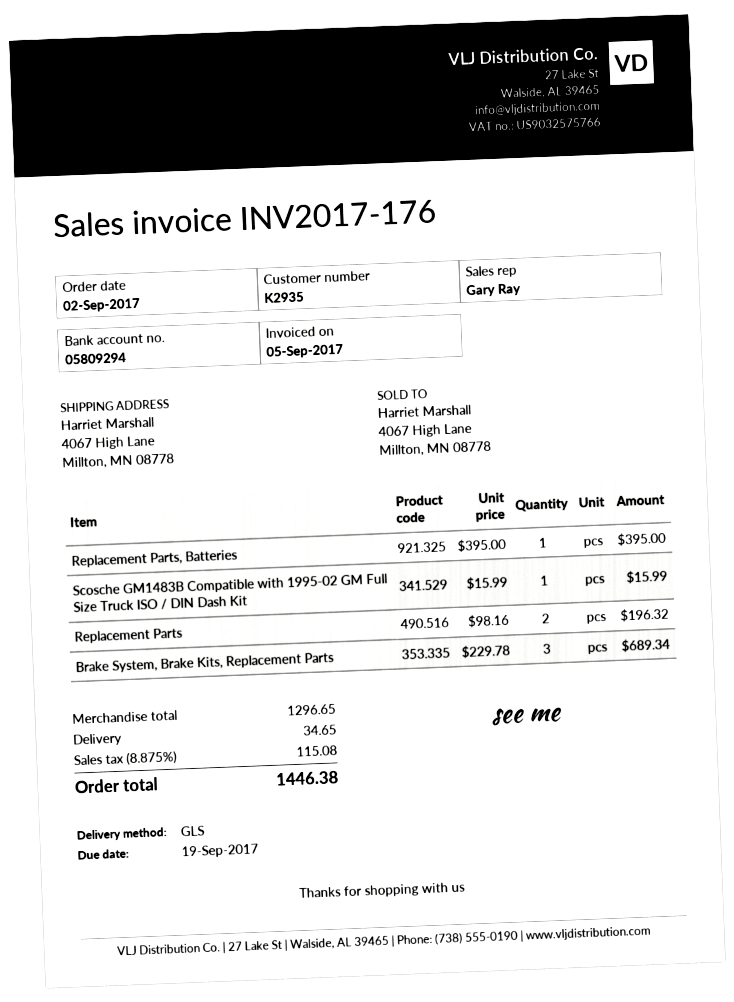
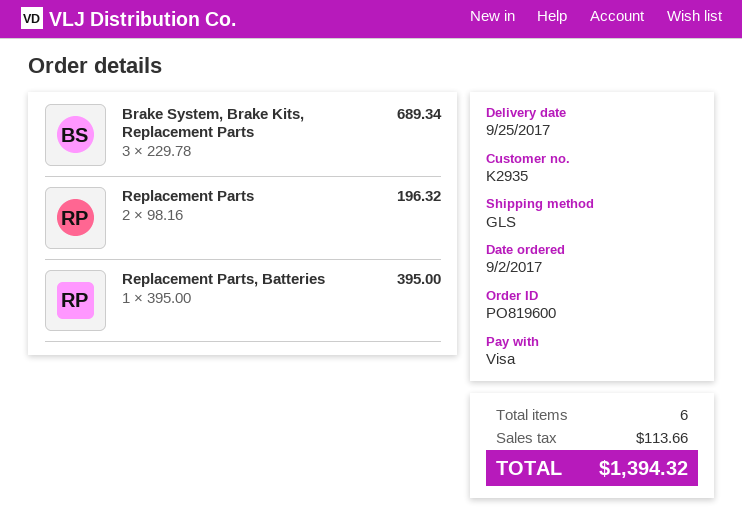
Scosche GM1483B Compatible with 1995-02 GM Full Size Truck ISO / DIN Dash Kit: 1 x 15.99 = 15.99 -> none
shipping: 34.65 -> none
tax: 115.08 -> 113.66
total: 1446.38 -> 1394.32

